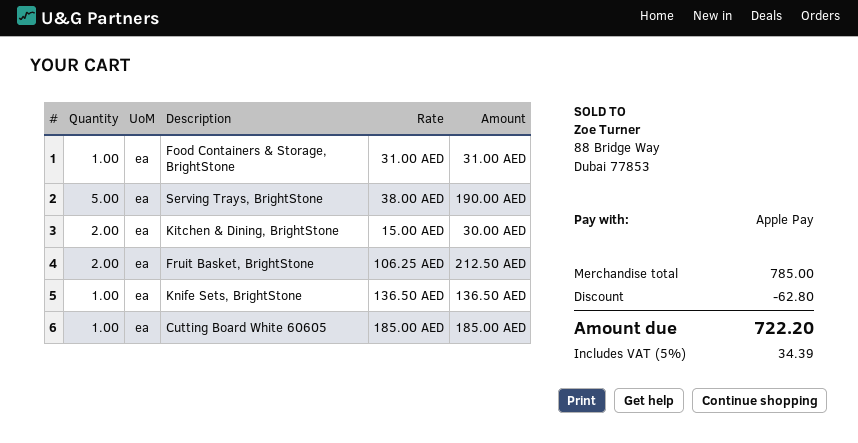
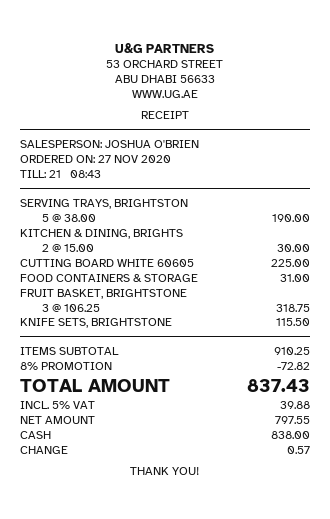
payment method: Apple Pay -> cash
Fruit Basket, BrightStone: 2 x 106.25 = 212.50 -> 3 x 106.25 = 318.75
Knife Sets, BrightStone: 1 x 136.50 = 136.50 -> 1 x 115.50 = 115.50
Cutting Board White 60605: 1 x 185.00 = 185.00 -> 1 x 225.00 = 225.00
subtotal: 785.00 -> 910.25
discount: 62.80 -> 72.82
tax: 5% = 34.39 -> 5% = 39.88
total: 722.20 -> 837.43

